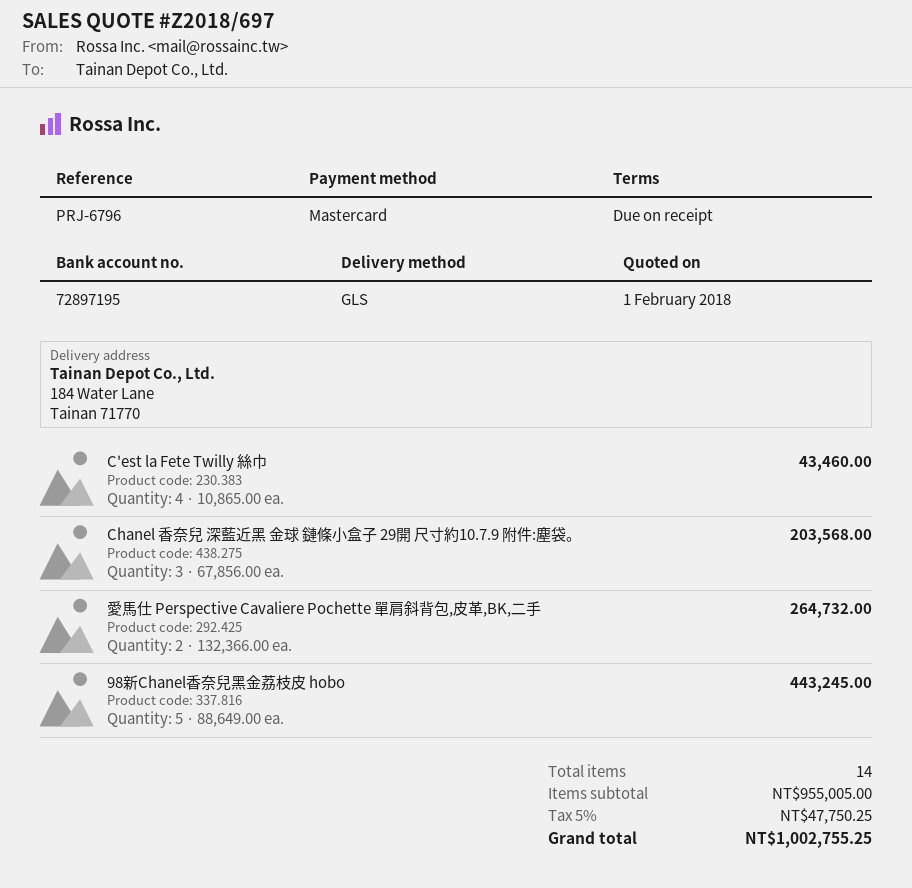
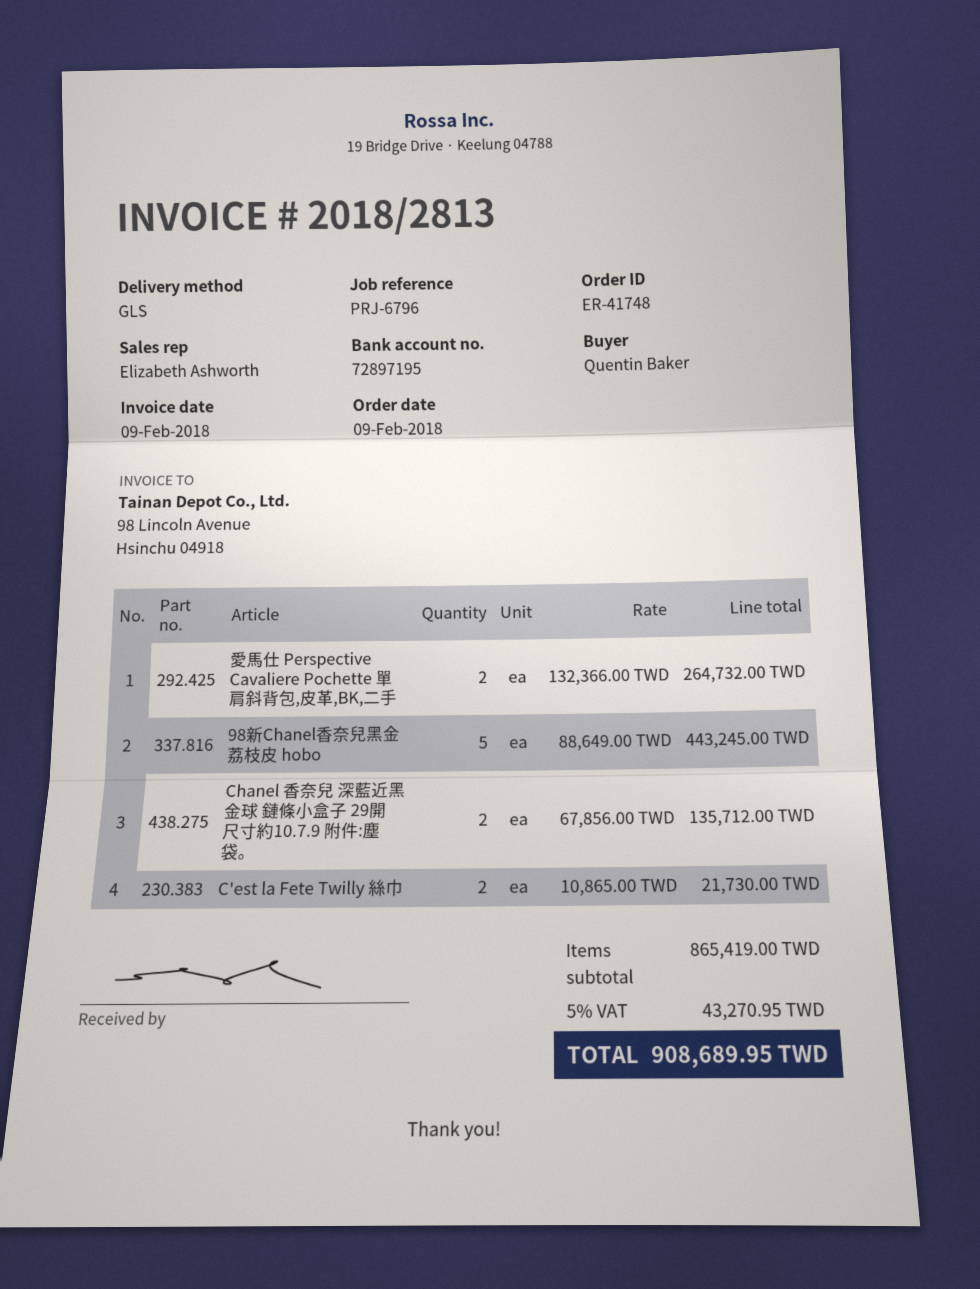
C'est la Fete Twilly 絲巾: 4 x 10865.00 = 43460.00 -> 2 x 10865.00 = 21730.00
Chanel 香奈兒 深藍近黑 金球 鏈條小盒子 29開 尺寸約10.7.9 附件:塵袋。: 3 x 67856.00 = 203568.00 -> 2 x 67856.00 = 135712.00
subtotal: 955005.00 -> 865419.00
tax: 5% = 47750.25 -> 5% = 43270.95
total: 1002755.25 -> 908689.95

